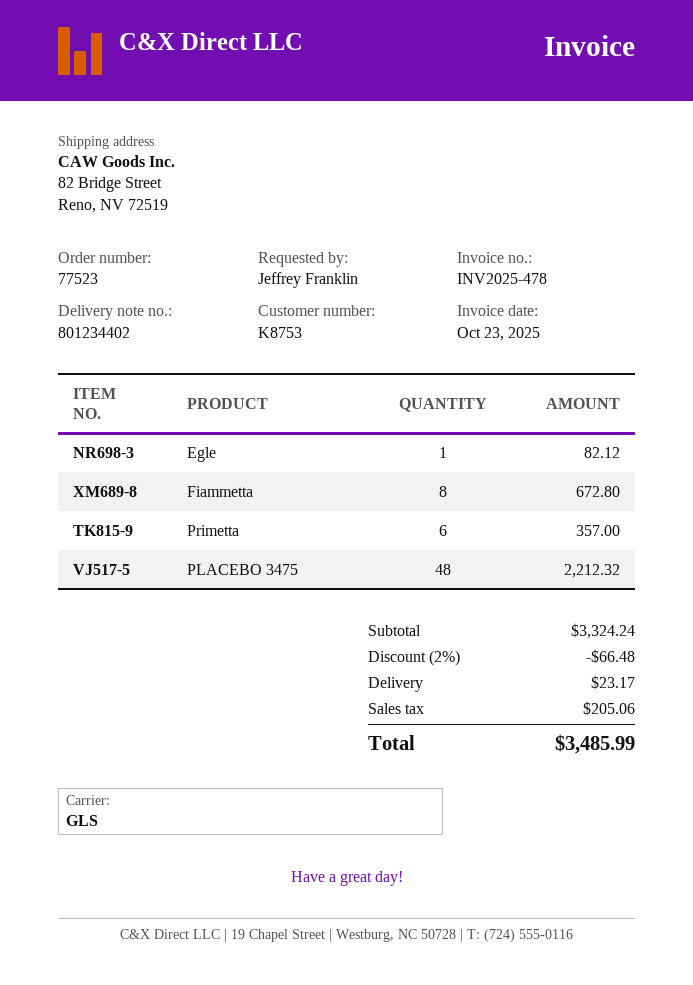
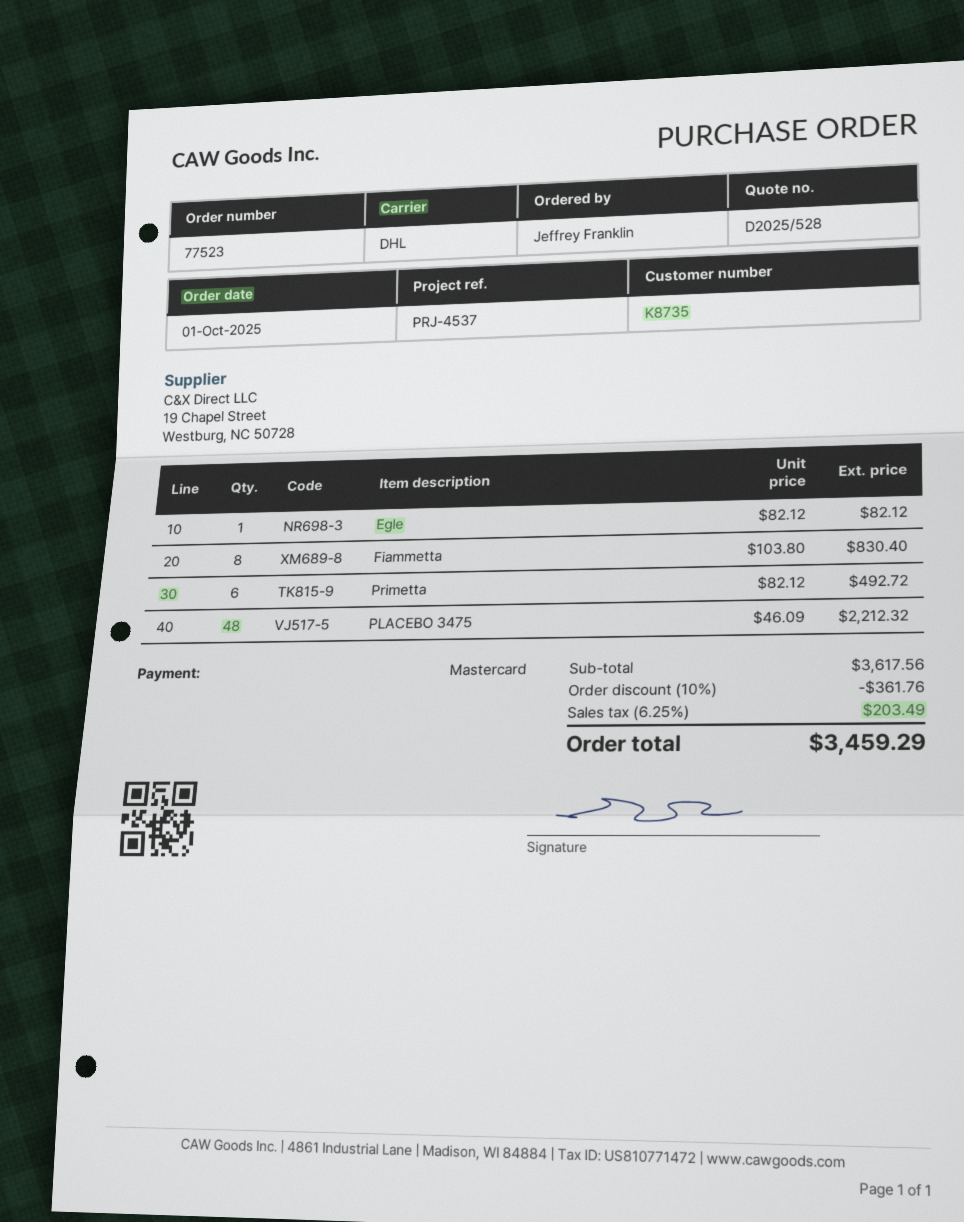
customer number: K8753 -> K8735
shipping method: GLS -> DHL
Fiammetta: 8 for 672.80 -> 8 for 830.40
Primetta: 6 for 357.00 -> 6 for 492.72
subtotal: 3324.24 -> 3617.56
discount: 2% = 66.48 -> 10% = 361.76
shipping: 23.17 -> none
tax: 205.06 -> 203.49
total: 3485.99 -> 3459.29

